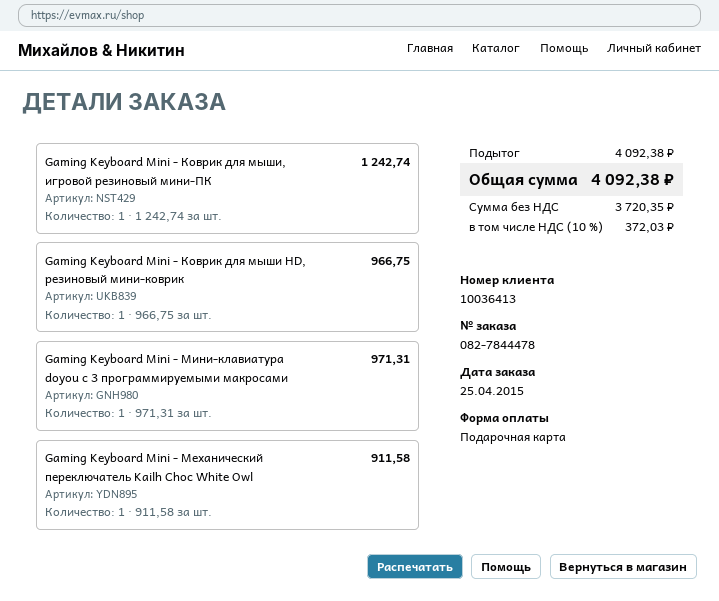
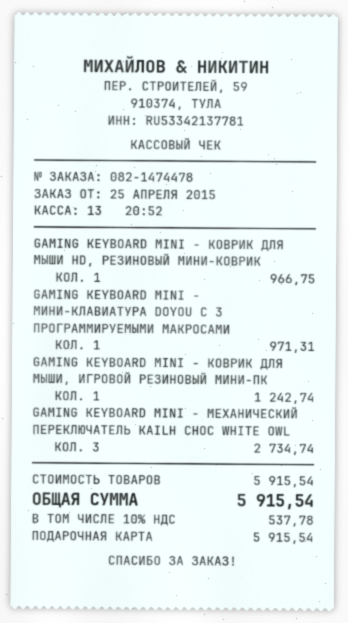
order number: 082-7844478 -> 082-1474478
Gaming Keyboard Mini - Механический переключатель Kailh Choc White Owl: 1 for 911.58 -> 3 for 2734.74
subtotal: 4092.38 -> 5915.54
tax: 10% = 372.03 -> 10% = 537.78
total: 4092.38 -> 5915.54

